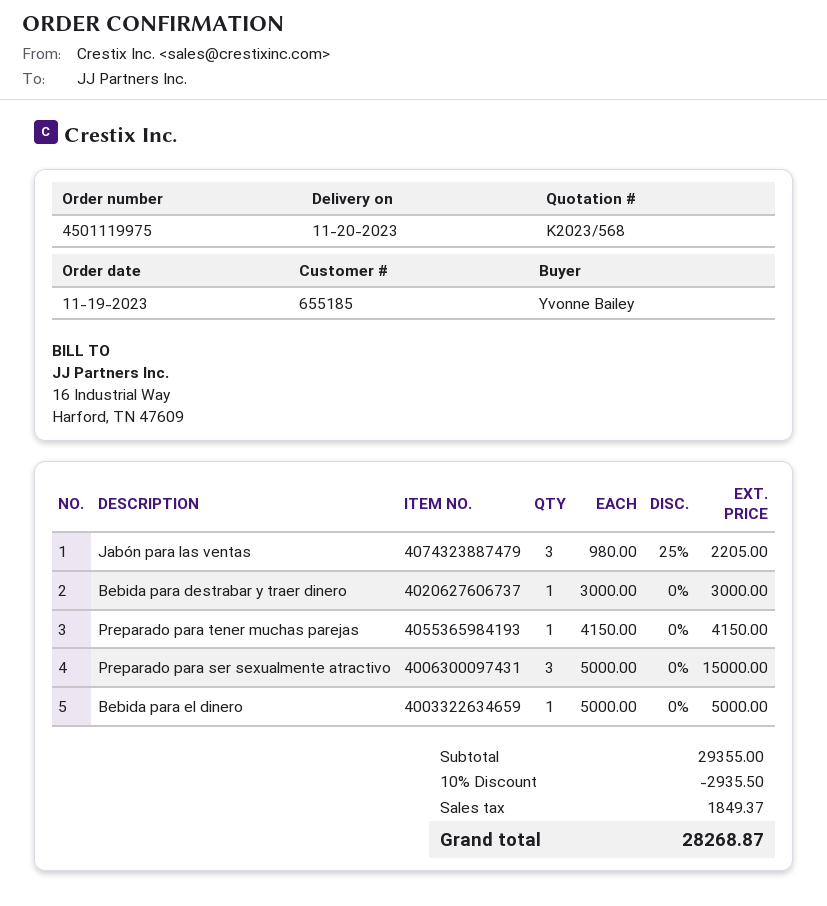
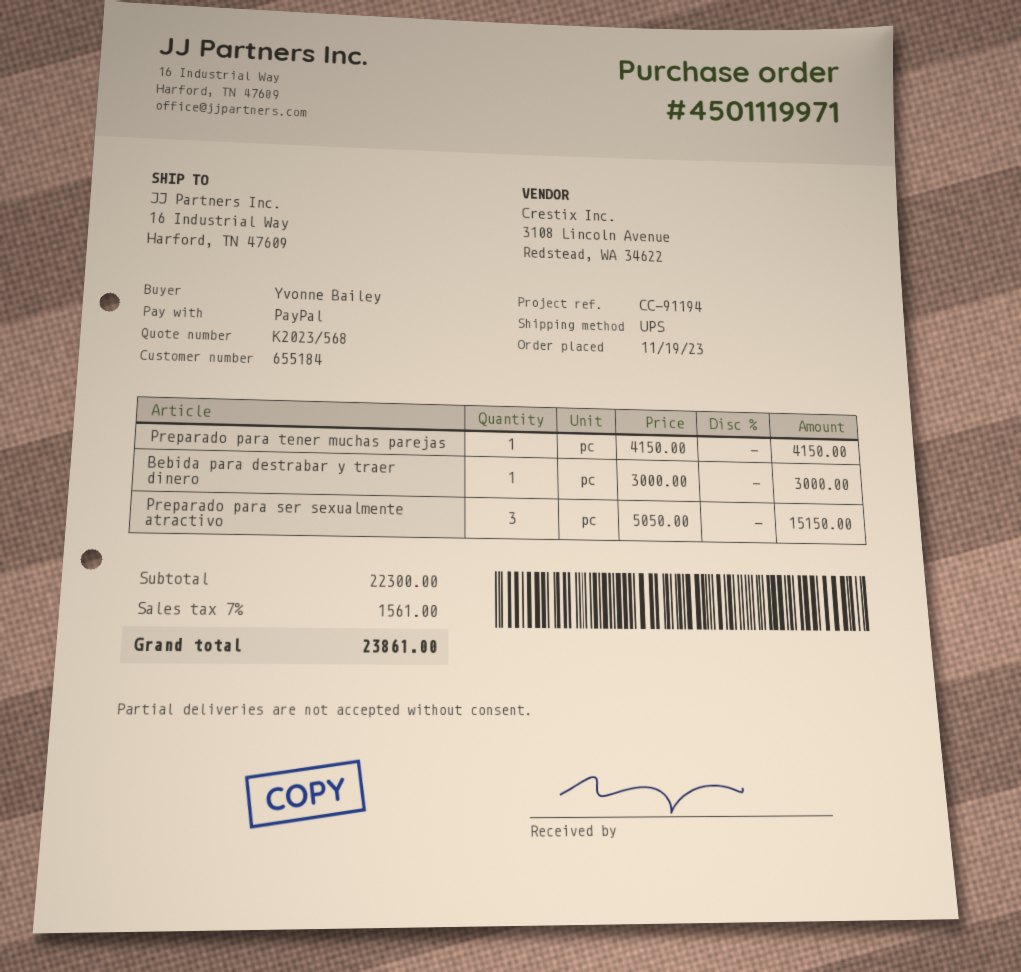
order number: 4501119975 -> 4501119971
customer number: 655185 -> 655184
Jabón para las ventas: 3 x 980.00 - 25% = 2205.00 -> none
Preparado para ser sexualmente atractivo: 3 x 5000.00 = 15000.00 -> 3 x 5050.00 = 15150.00
Bebida para el dinero: 1 x 5000.00 = 5000.00 -> none
subtotal: 29355.00 -> 22300.00
discount: 10% = 2935.50 -> none
tax: 1849.37 -> 1561.00
total: 28268.87 -> 23861.00

